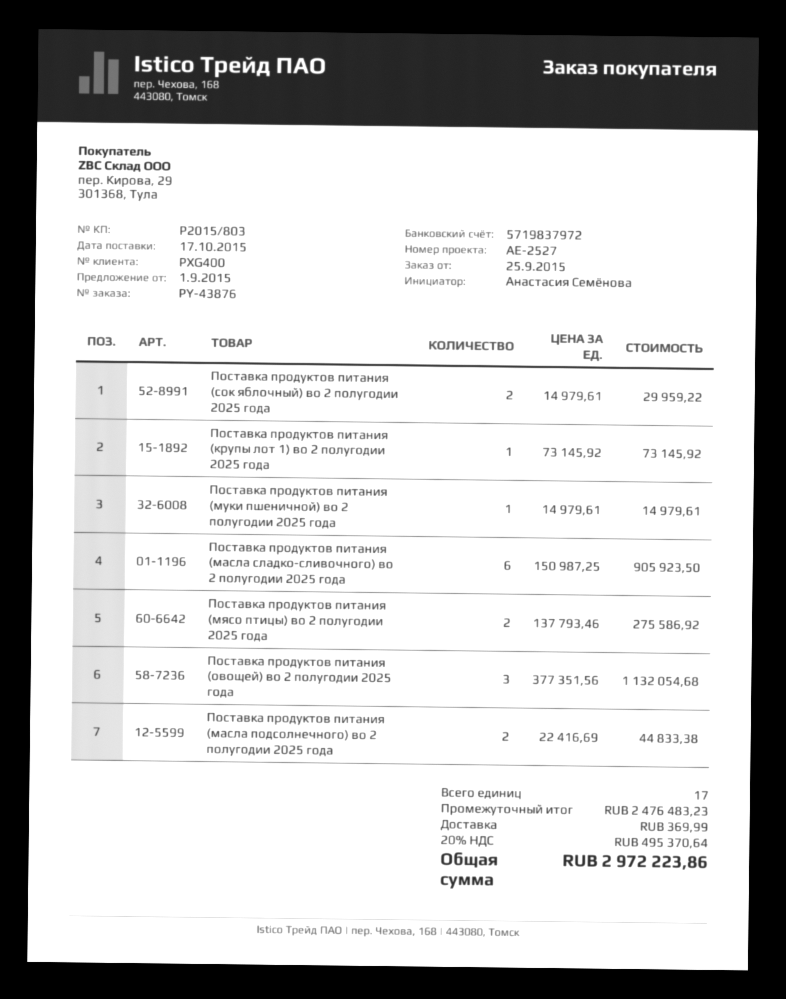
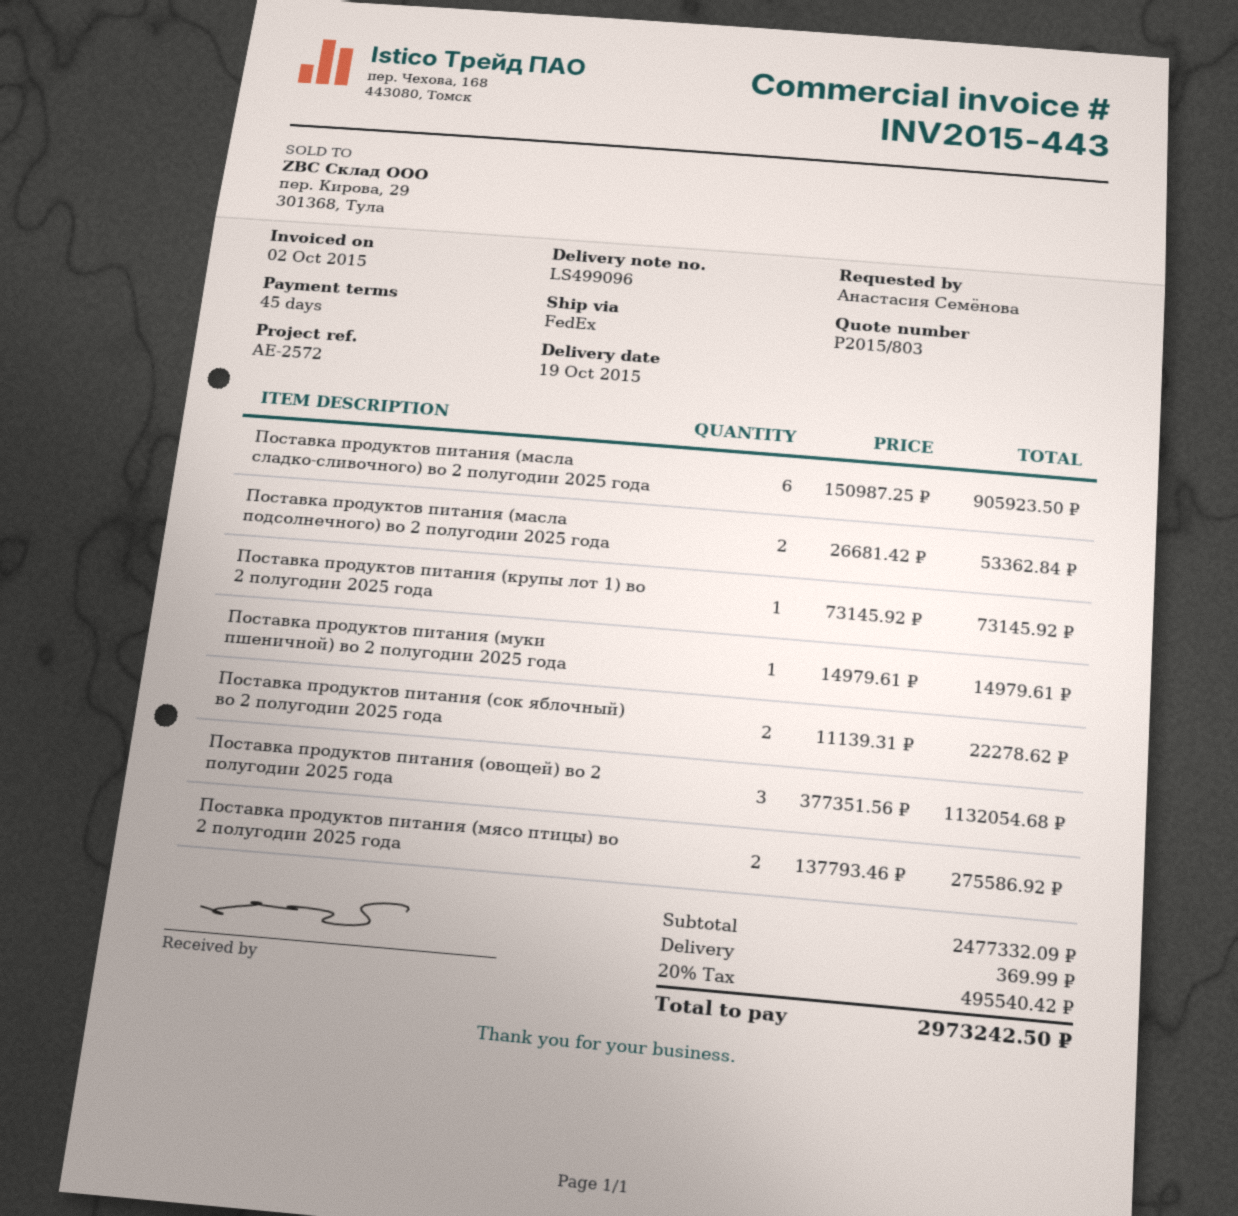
delivery date: 2015-10-17 -> 2015-10-19
reference: AE-2527 -> AE-2572
Поставка продуктов питания (сок яблочный) во 2 полугодии 2025 года: 2 x 14979.61 = 29959.22 -> 2 x 11139.31 = 22278.62
Поставка продуктов питания (масла подсолнечного) во 2 полугодии 2025 года: 2 x 22416.69 = 44833.38 -> 2 x 26681.42 = 53362.84
subtotal: 2476483.23 -> 2477332.09
tax: 20% = 495370.64 -> 20% = 495540.42
total: 2972223.86 -> 2973242.50

